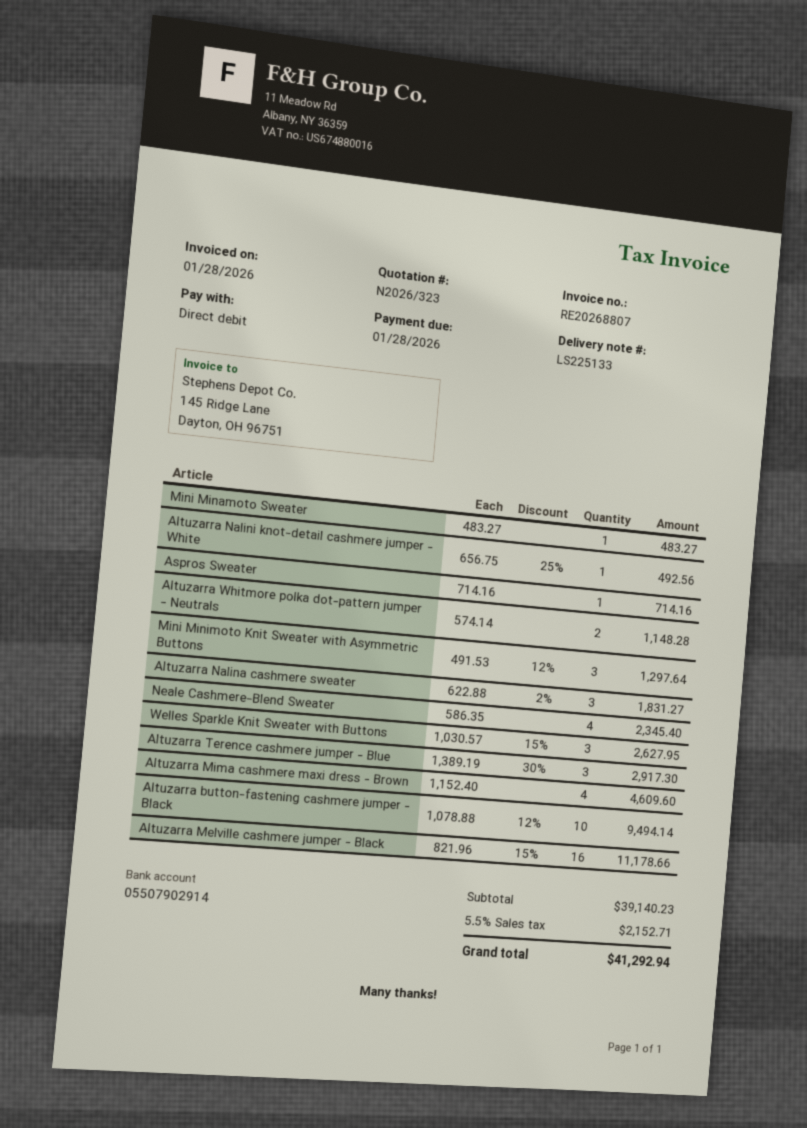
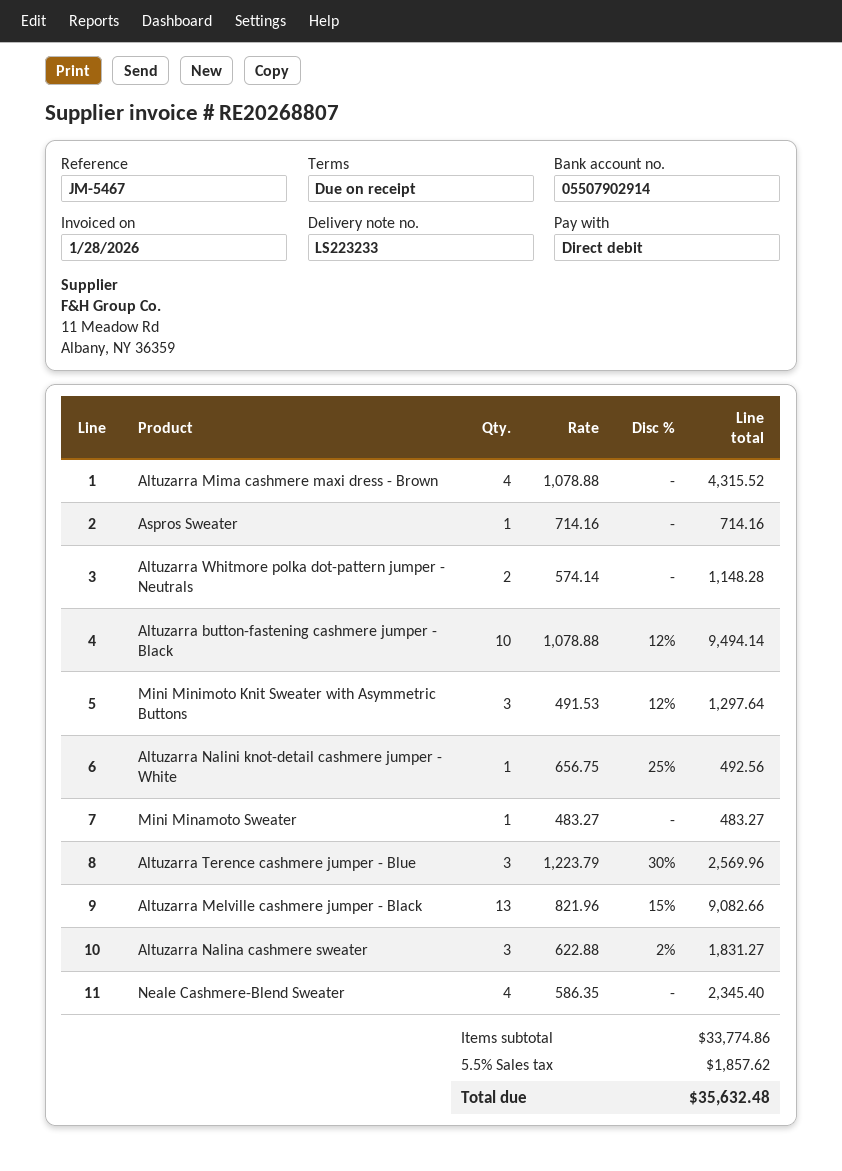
delivery note number: LS225133 -> LS223233
Welles Sparkle Knit Sweater with Buttons: 3 x 1030.57 - 15% = 2627.95 -> none
Altuzarra Terence cashmere jumper - Blue: 3 x 1389.19 - 30% = 2917.30 -> 3 x 1223.79 - 30% = 2569.96
Altuzarra Mima cashmere maxi dress - Brown: 4 x 1152.40 = 4609.60 -> 4 x 1078.88 = 4315.52
Altuzarra Melville cashmere jumper - Black: 16 x 821.96 - 15% = 11178.66 -> 13 x 821.96 - 15% = 9082.66
subtotal: 39140.23 -> 33774.86
tax: 5.5% = 2152.71 -> 5.5% = 1857.62
total: 41292.94 -> 35632.48

